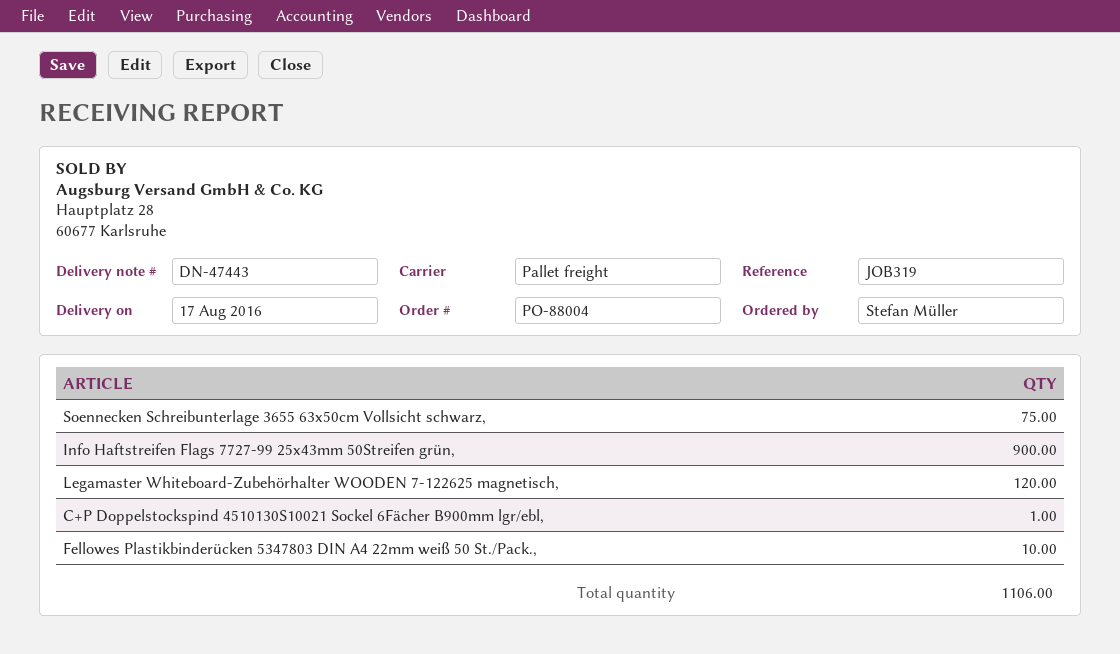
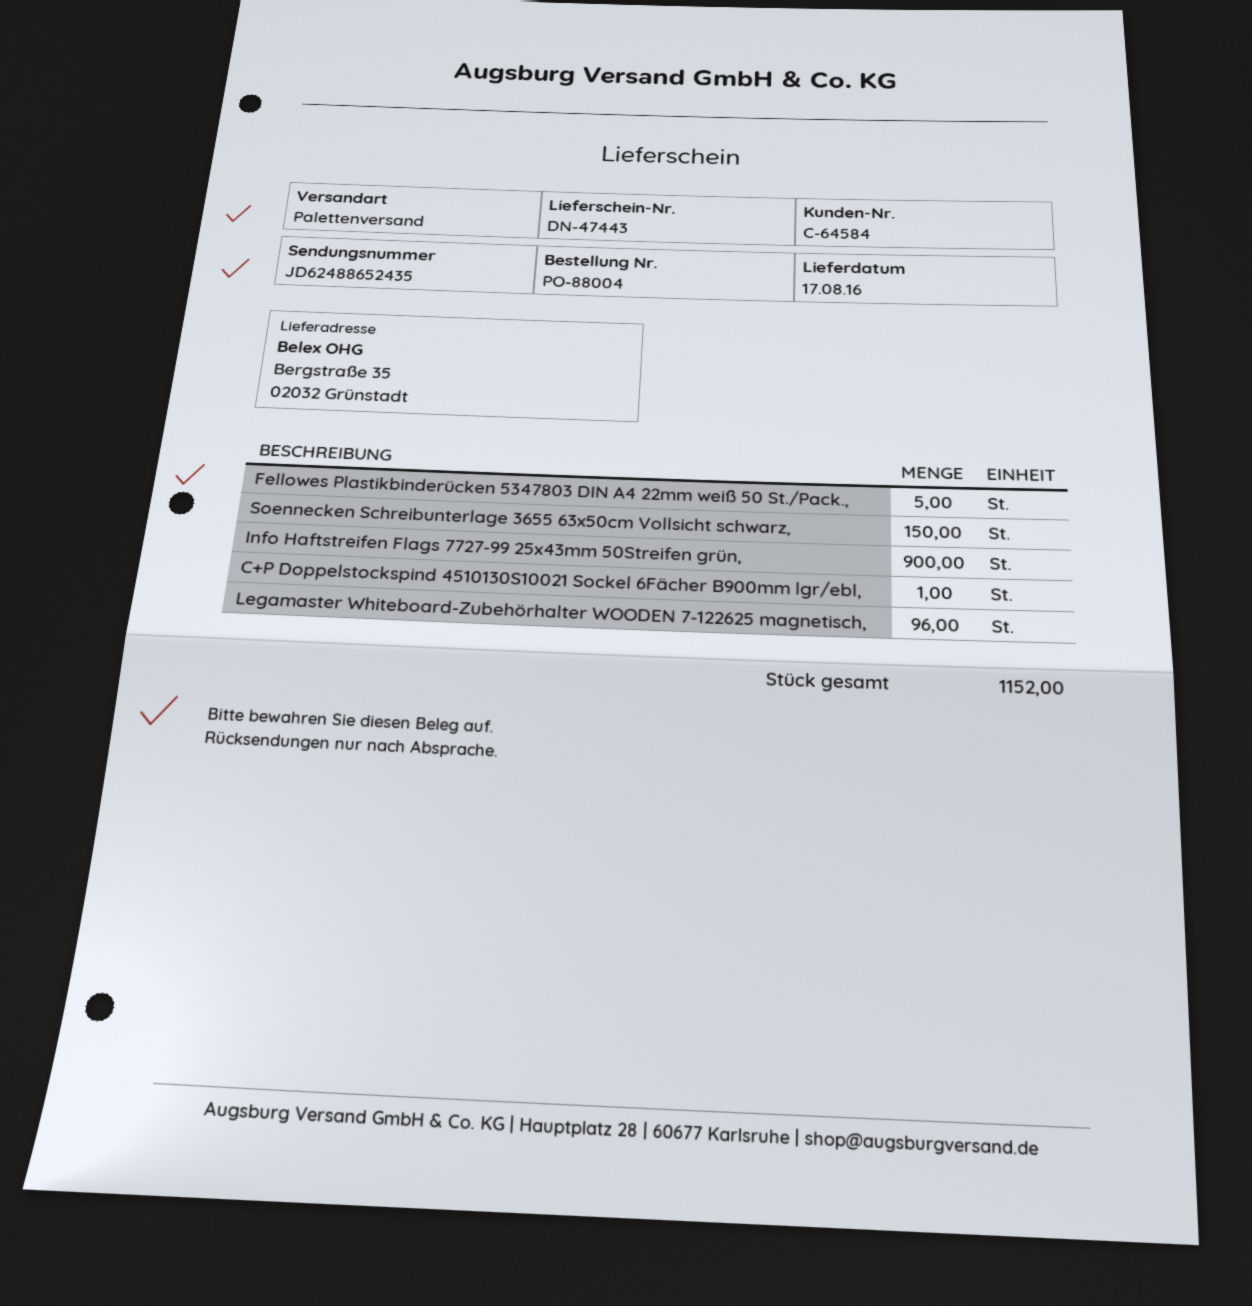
Soennecken Schreibunterlage 3655 63x50cm Vollsicht schwarz,: 75 -> 150
Legamaster Whiteboard-Zubehörhalter WOODEN 7-122625 magnetisch,: 120 -> 96
Fellowes Plastikbinderücken 5347803 DIN A4 22mm weiß 50 St./Pack.,: 10 -> 5
total quantity: 1106 -> 1152

